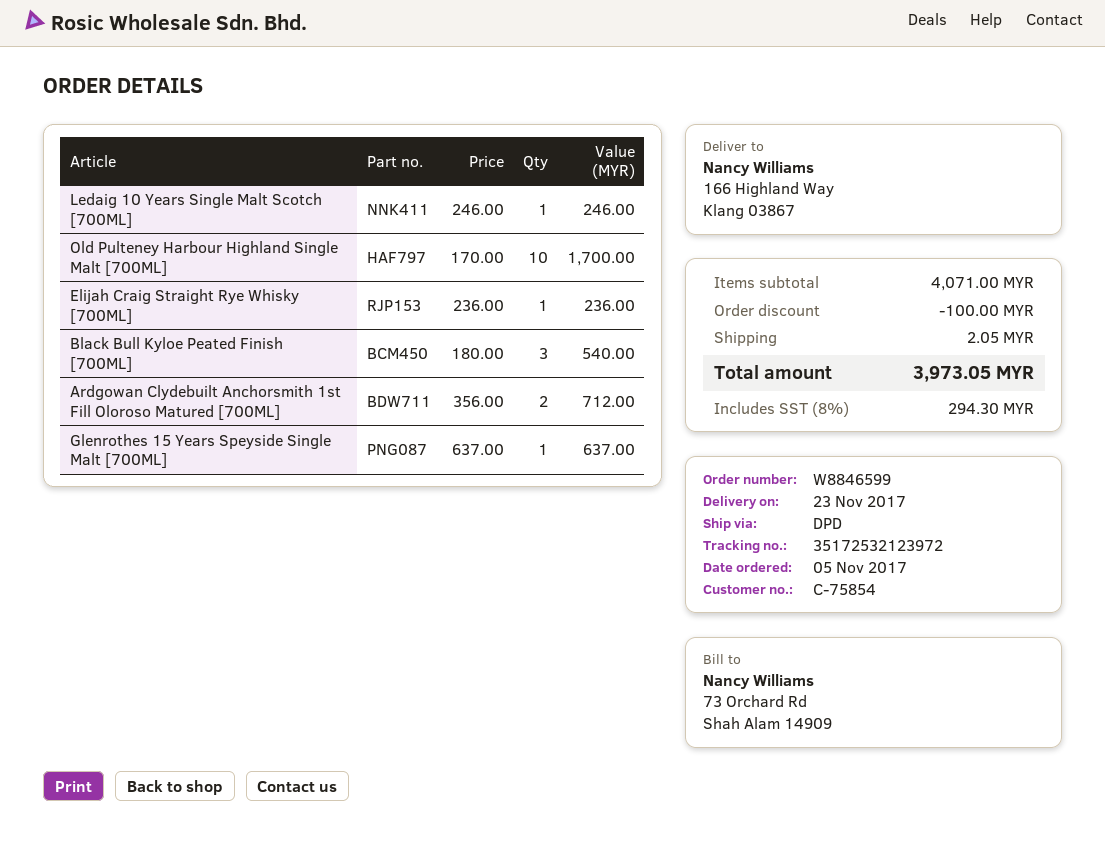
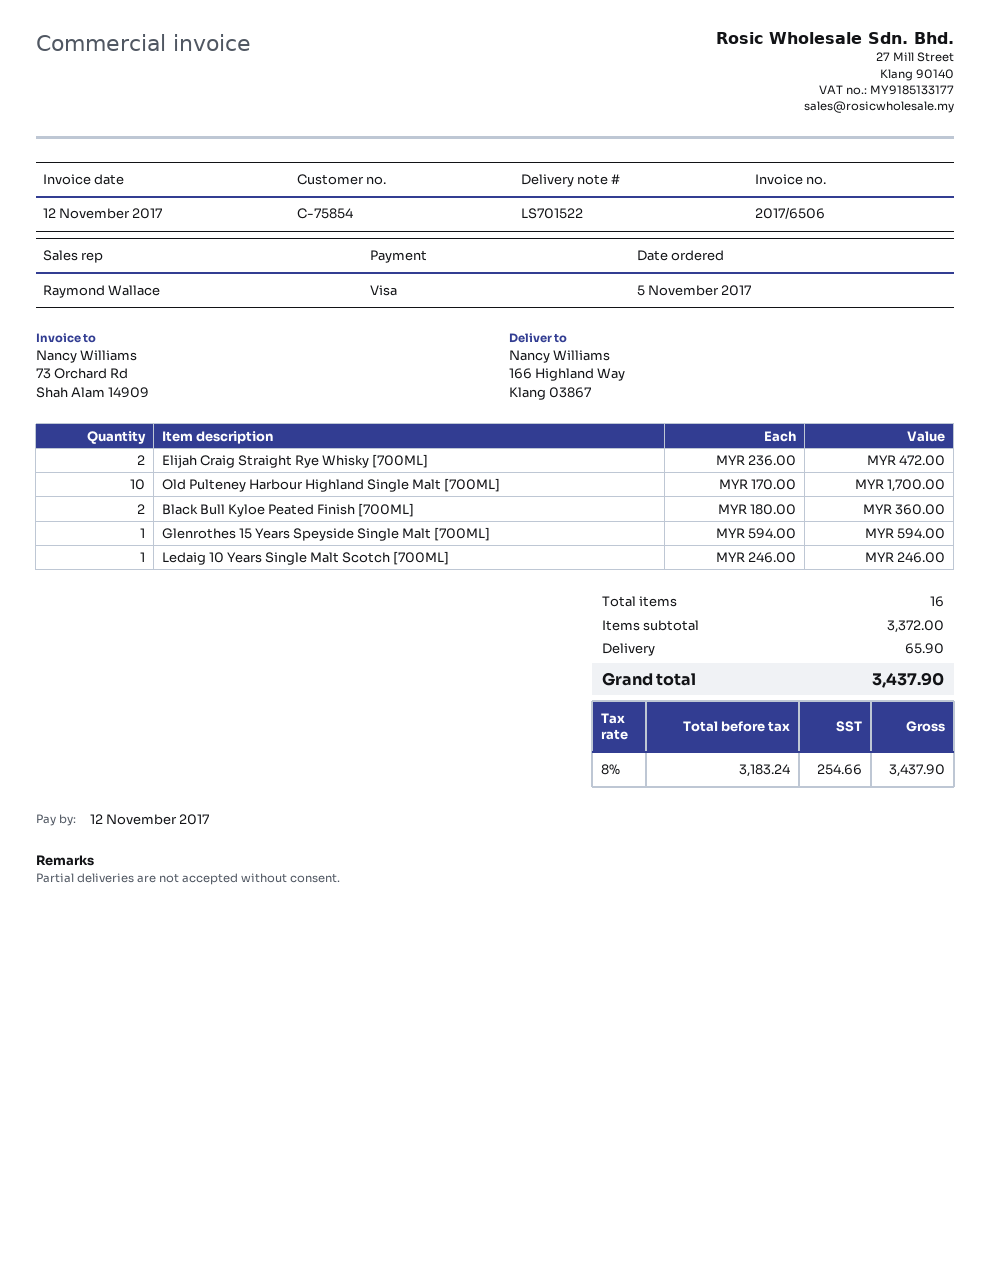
Elijah Craig Straight Rye Whisky [700ML]: 1 x 236.00 = 236.00 -> 2 x 236.00 = 472.00
Black Bull Kyloe Peated Finish [700ML]: 3 x 180.00 = 540.00 -> 2 x 180.00 = 360.00
Ardgowan Clydebuilt Anchorsmith 1st Fill Oloroso Matured [700ML]: 2 x 356.00 = 712.00 -> none
Glenrothes 15 Years Speyside Single Malt [700ML]: 1 x 637.00 = 637.00 -> 1 x 594.00 = 594.00
subtotal: 4071.00 -> 3372.00
discount: 100.00 -> none
shipping: 2.05 -> 65.90
tax: 8% = 294.30 -> 8% = 254.66
total: 3973.05 -> 3437.90

